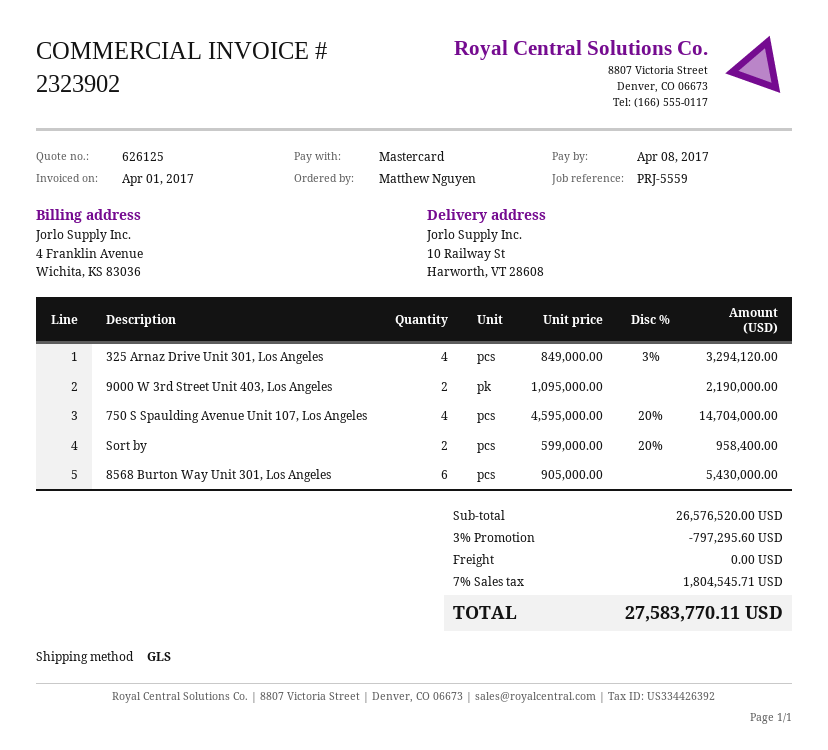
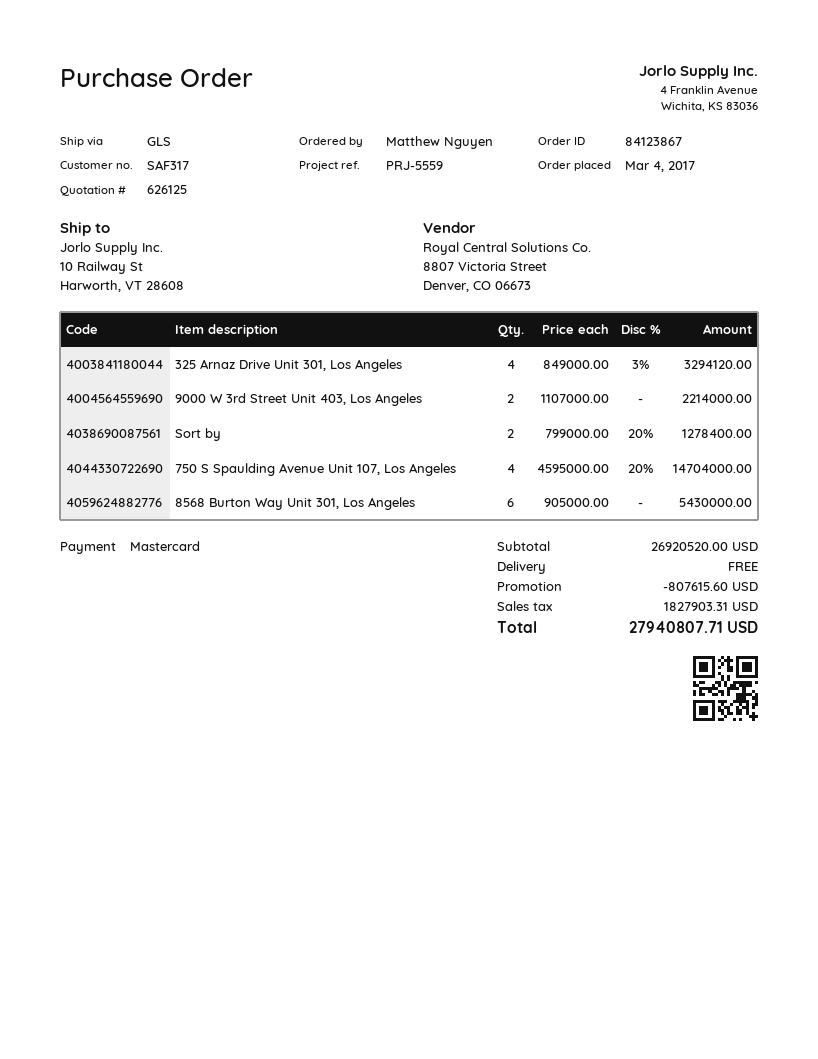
9000 W 3rd Street Unit 403, Los Angeles: 2 x 1095000.00 = 2190000.00 -> 2 x 1107000.00 = 2214000.00
Sort by: 2 x 599000.00 - 20% = 958400.00 -> 2 x 799000.00 - 20% = 1278400.00
subtotal: 26576520.00 -> 26920520.00
discount: 797295.60 -> 807615.60
tax: 1804545.71 -> 1827903.31
total: 27583770.11 -> 27940807.71

